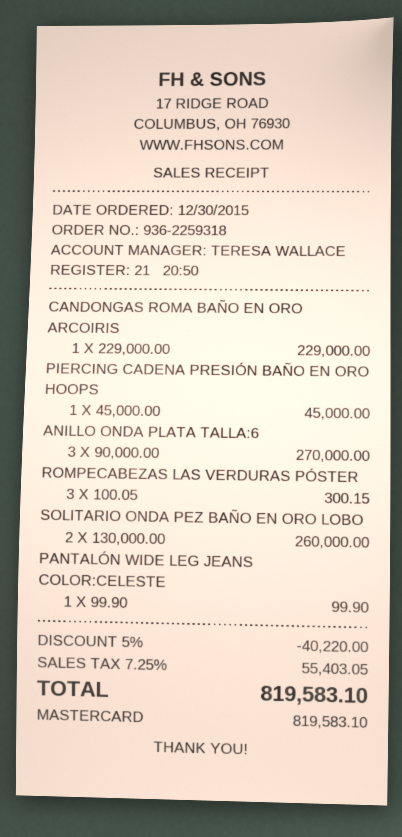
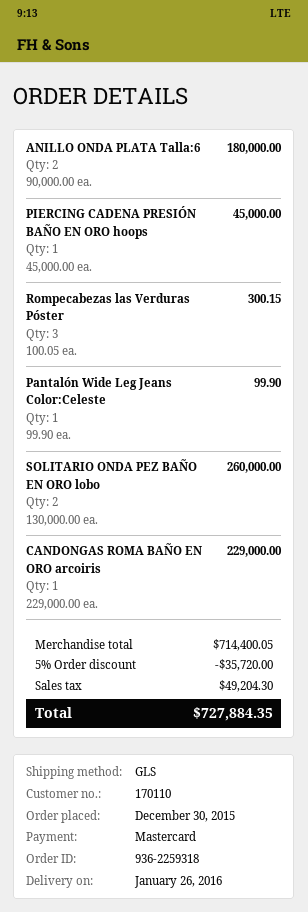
ANILLO ONDA PLATA TALLA:6: 3 x 90000.00 = 270000.00 -> 2 x 90000.00 = 180000.00
discount: 5% = 40220.00 -> 5% = 35720.00
tax: 55403.05 -> 49204.30
total: 819583.10 -> 727884.35

